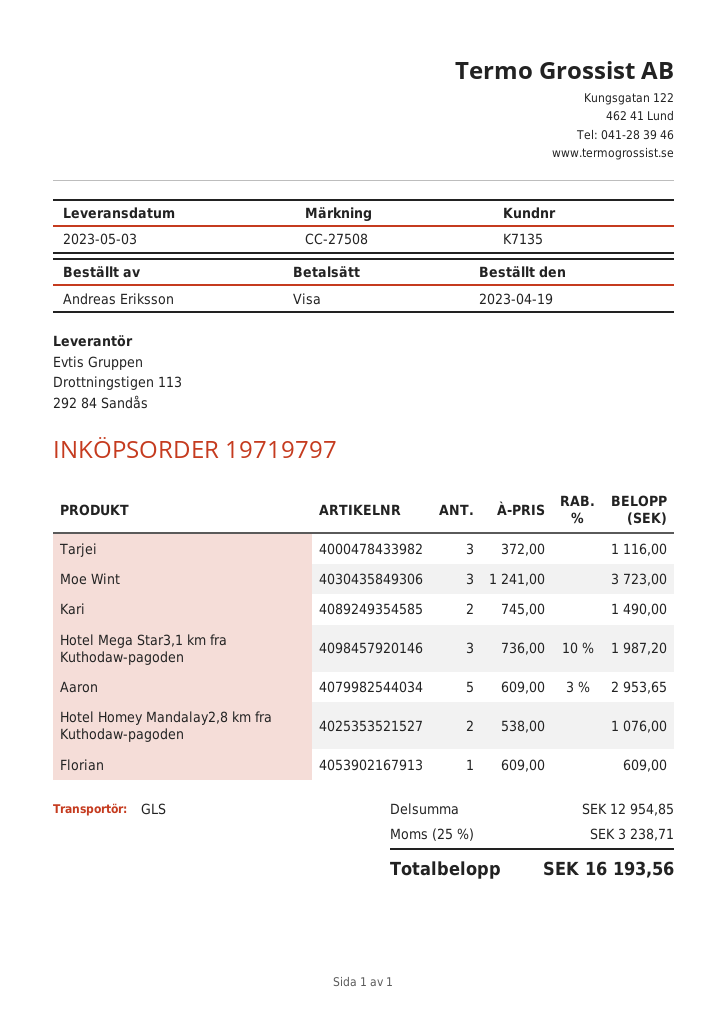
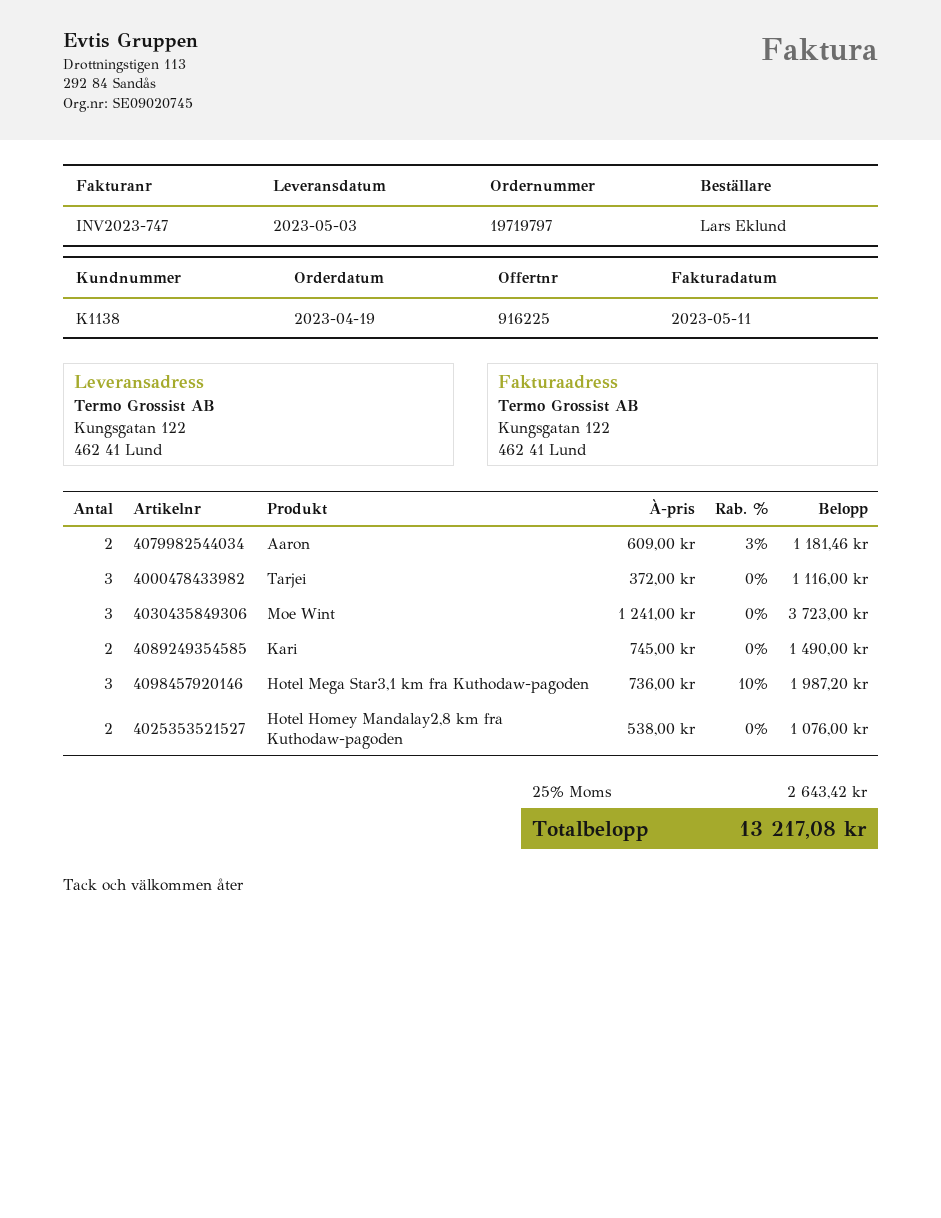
customer number: K7135 -> K1138
ordered by: Andreas Eriksson -> Lars Eklund
Aaron: 5 x 609.00 - 3% = 2953.65 -> 2 x 609.00 - 3% = 1181.46
Florian: 1 x 609.00 = 609.00 -> none
tax: 25% = 3238.71 -> 25% = 2643.42
total: 16193.56 -> 13217.08

